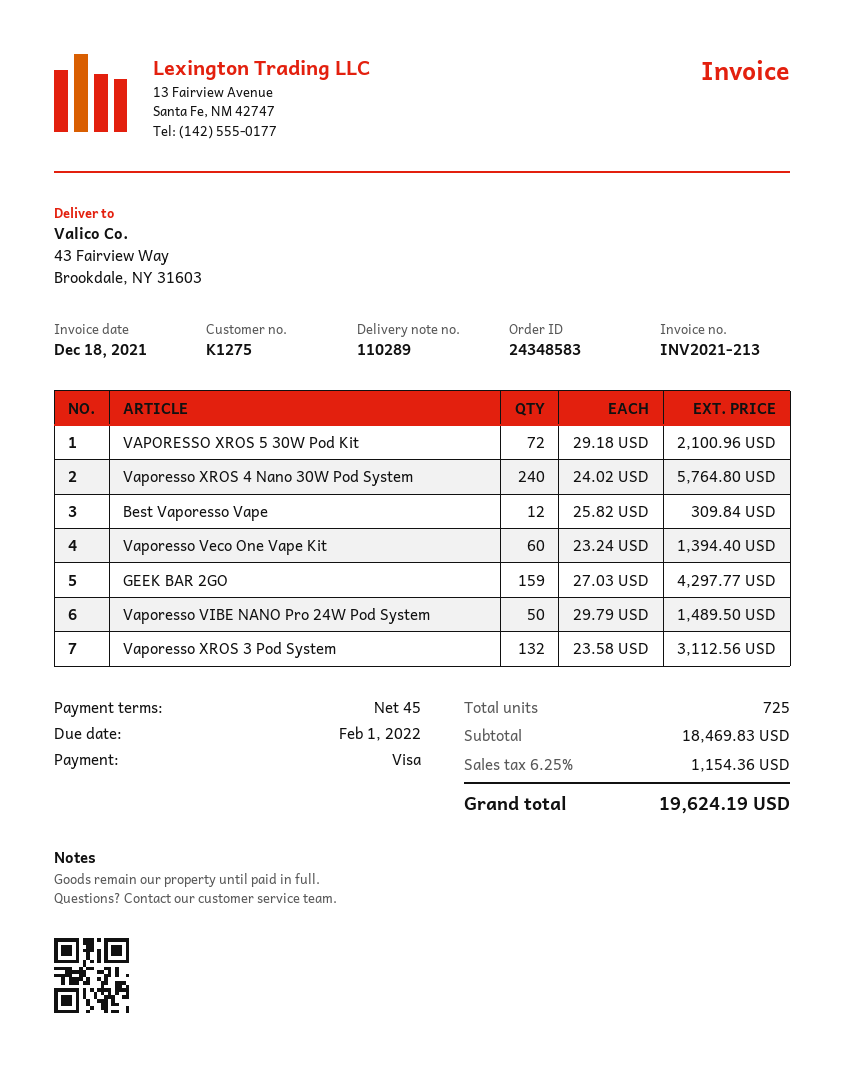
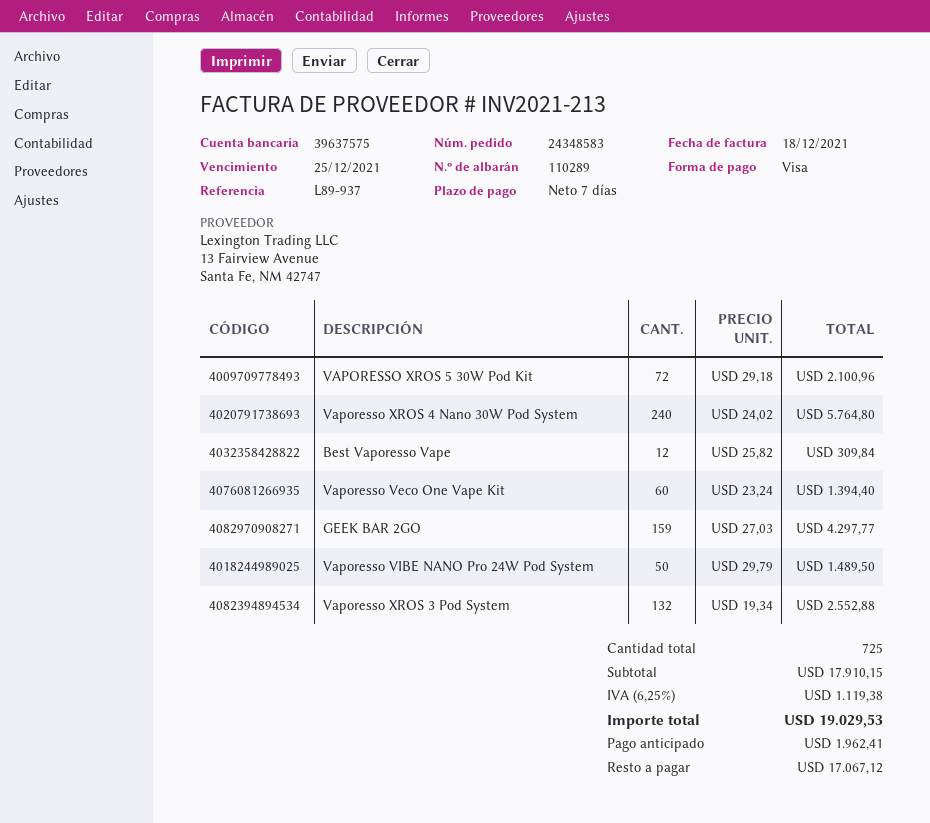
payment terms: 45 days -> 7 days
due date: 2022-02-01 -> 2021-12-25
Vaporesso XROS 3 Pod System: 132 x 23.58 = 3112.56 -> 132 x 19.34 = 2552.88
subtotal: 18469.83 -> 17910.15
tax: 6.25% = 1154.36 -> 6.25% = 1119.38
total: 19624.19 -> 19029.53

